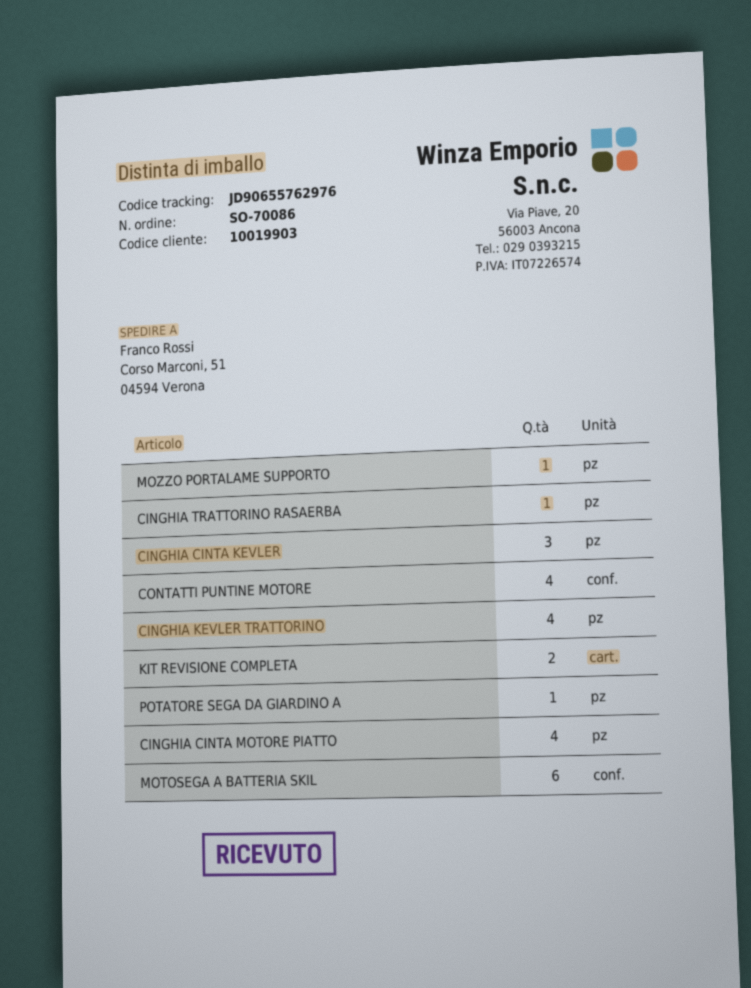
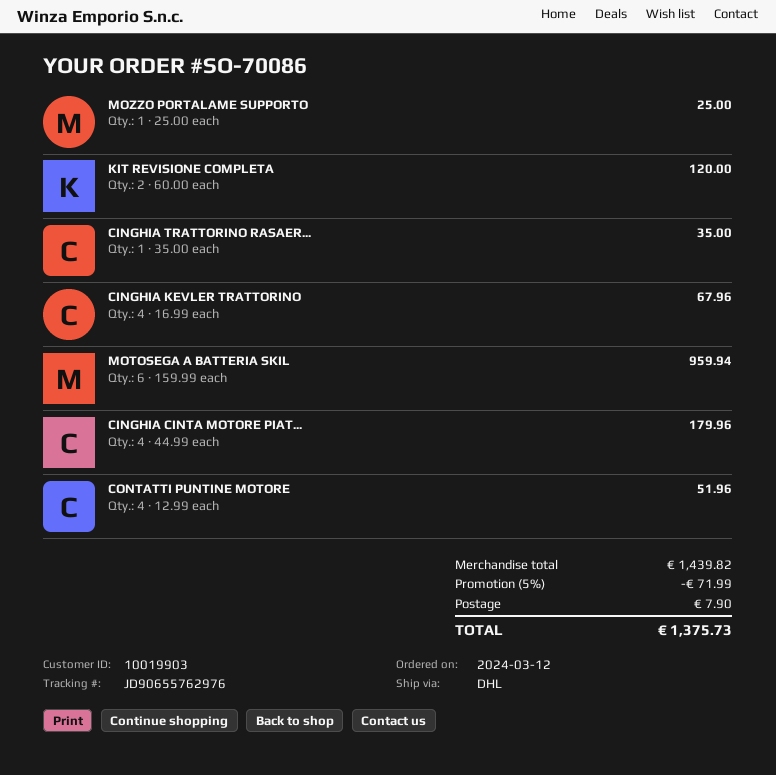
CINGHIA CINTA KEVLER: 3 -> none
POTATORE SEGA DA GIARDINO A: 1 -> none

